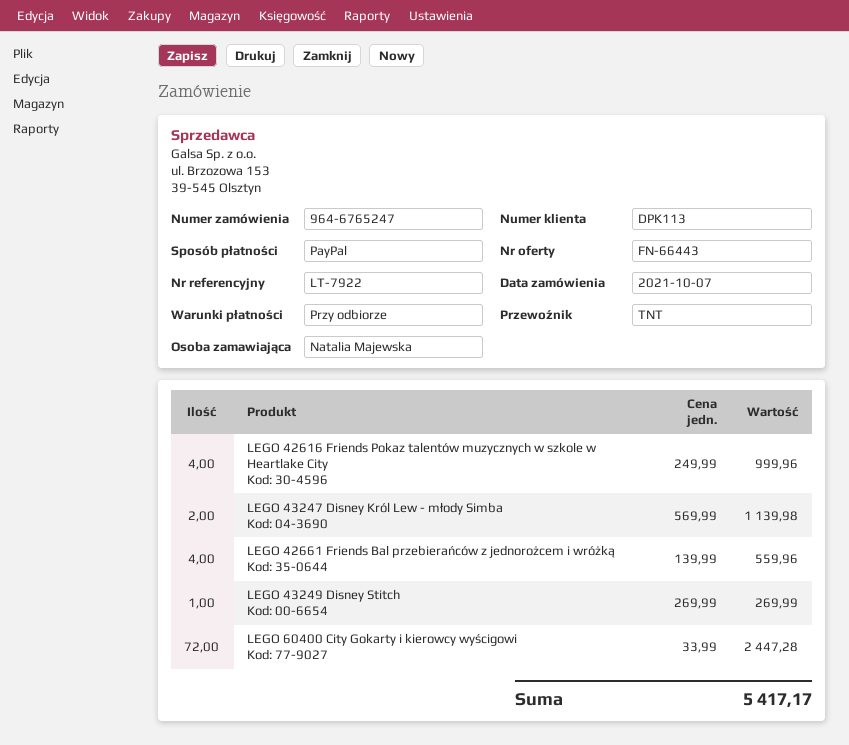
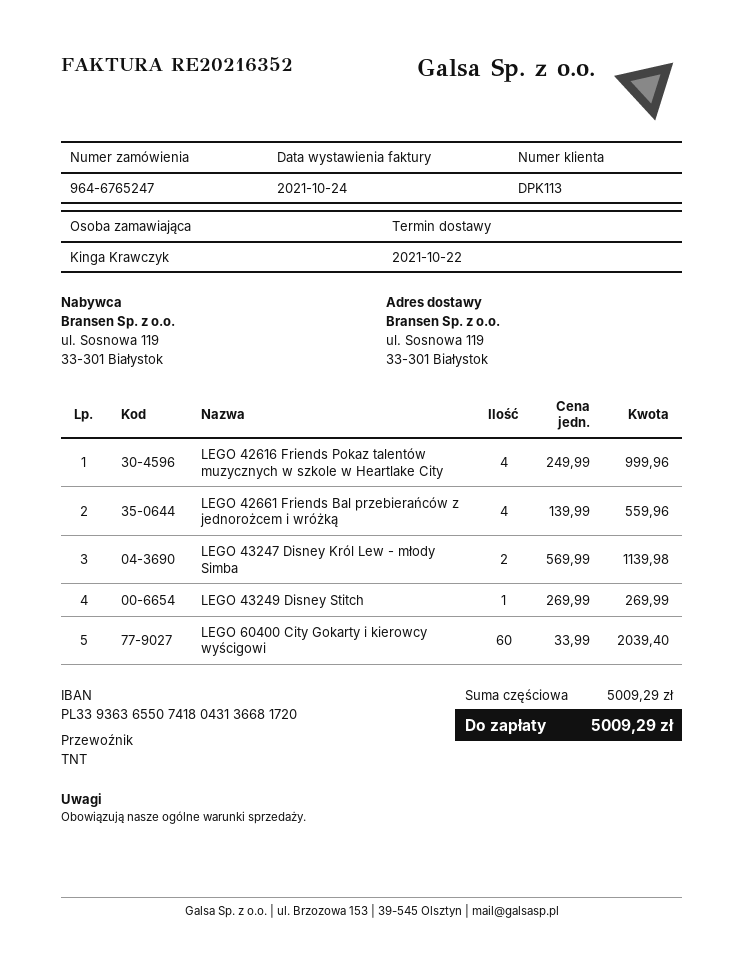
ordered by: Natalia Majewska -> Kinga Krawczyk
LEGO 60400 City Gokarty i kierowcy wyścigowi: 72 x 33.99 = 2447.28 -> 60 x 33.99 = 2039.40
total: 5417.17 -> 5009.29

